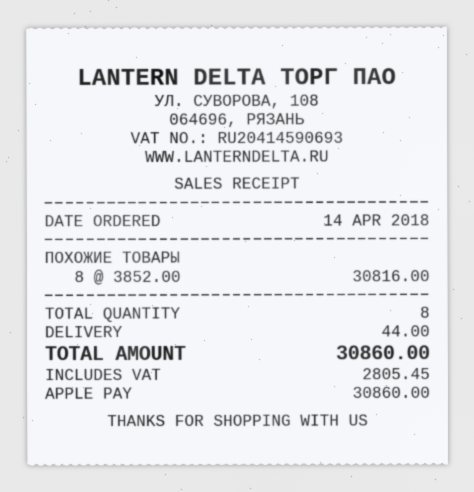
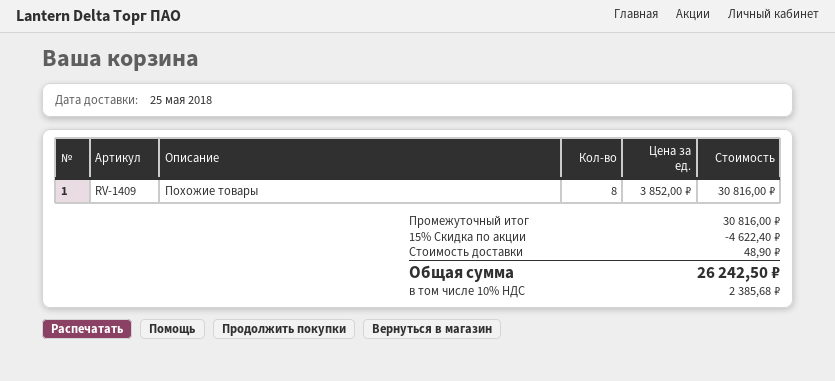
discount: none -> 15% = 4622.40
shipping: 44.00 -> 48.90
tax: 2805.45 -> 2385.68
total: 30860.00 -> 26242.50

